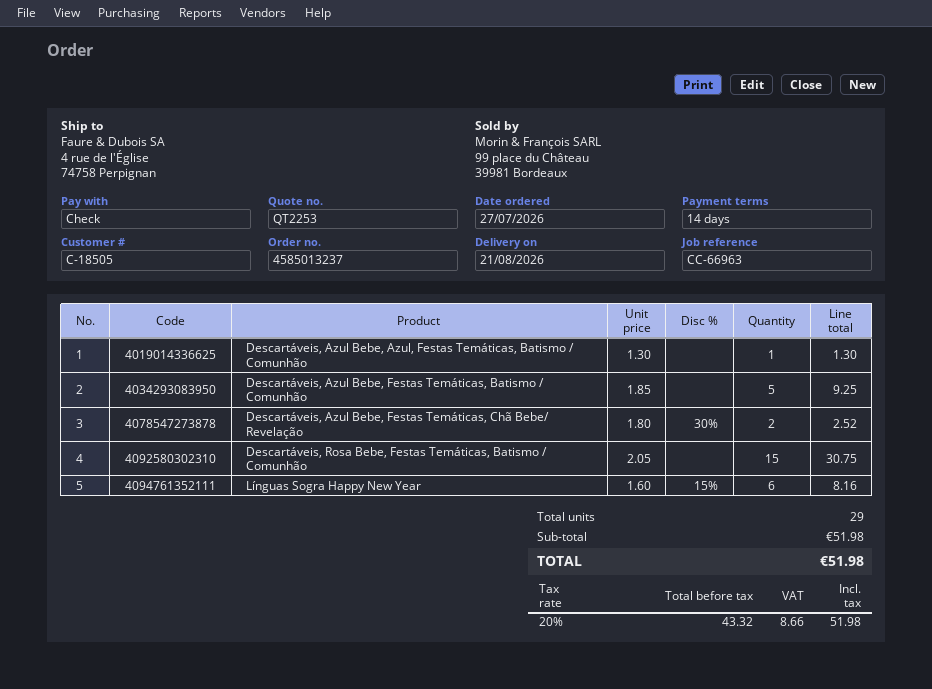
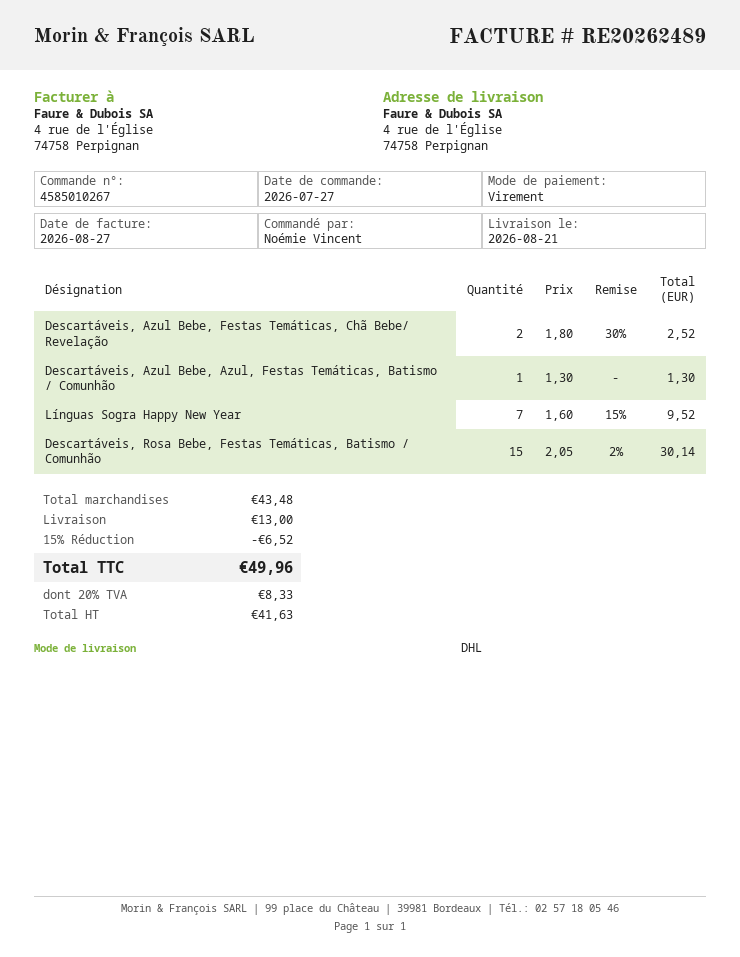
order number: 4585013237 -> 4585010267
payment method: cheque -> bank transfer
Descartáveis, Azul Bebe, Festas Temáticas, Batismo / Comunhão: 5 x 1.85 = 9.25 -> none
Descartáveis, Rosa Bebe, Festas Temáticas, Batismo / Comunhão: 15 x 2.05 = 30.75 -> 15 x 2.05 - 2% = 30.14
Línguas Sogra Happy New Year: 6 x 1.60 - 15% = 8.16 -> 7 x 1.60 - 15% = 9.52
subtotal: 51.98 -> 43.48
discount: none -> 15% = 6.52
shipping: none -> 13.00
net: 43.32 -> 41.63
tax: 20% = 8.66 -> 20% = 8.33
total: 51.98 -> 49.96

